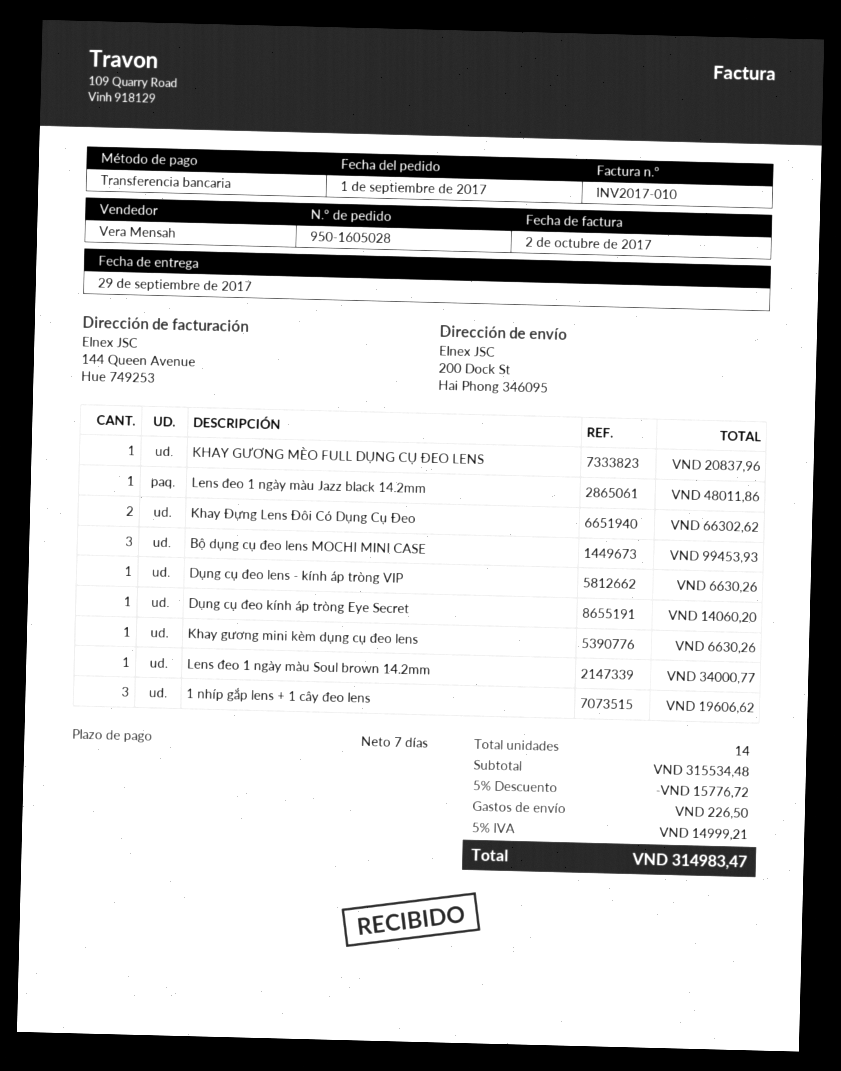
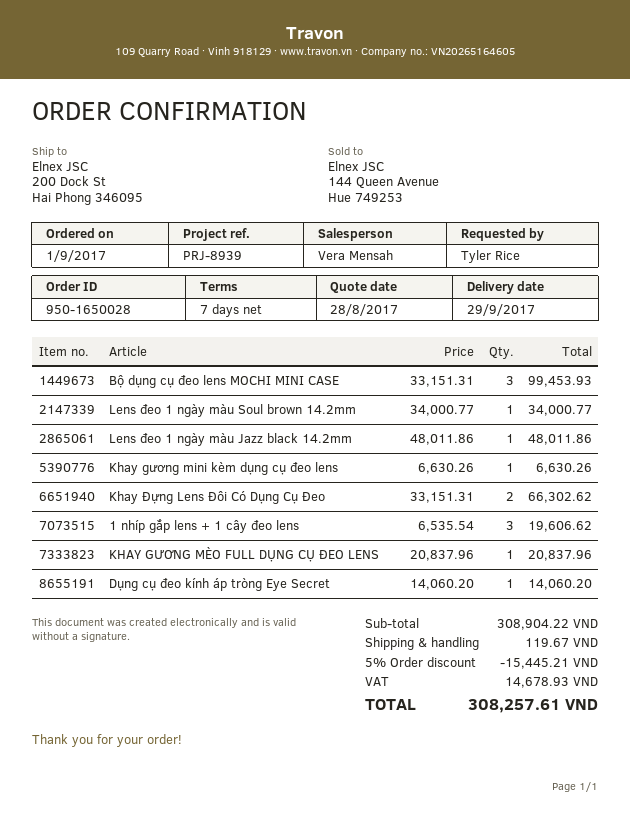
order number: 950-1605028 -> 950-1650028
Dụng cụ đeo lens - kính áp tròng VIP: 1 for 6630.26 -> none
subtotal: 315534.48 -> 308904.22
discount: 5% = 15776.72 -> 5% = 15445.21
shipping: 226.50 -> 119.67
tax: 14999.21 -> 14678.93
total: 314983.47 -> 308257.61

